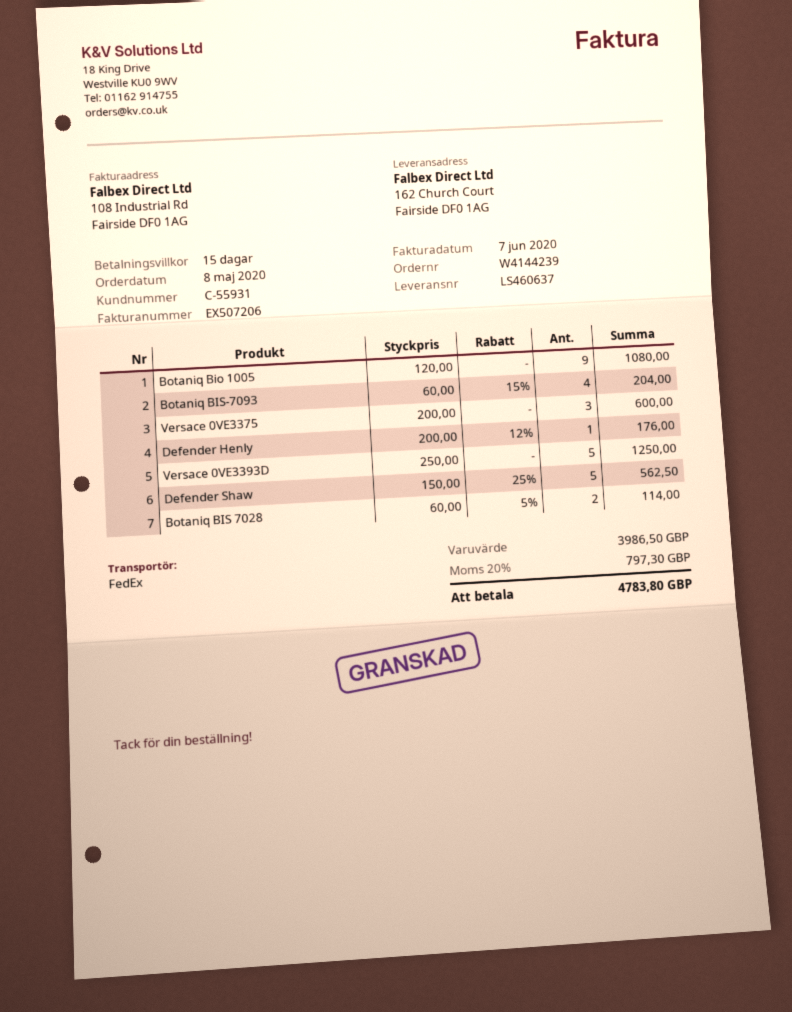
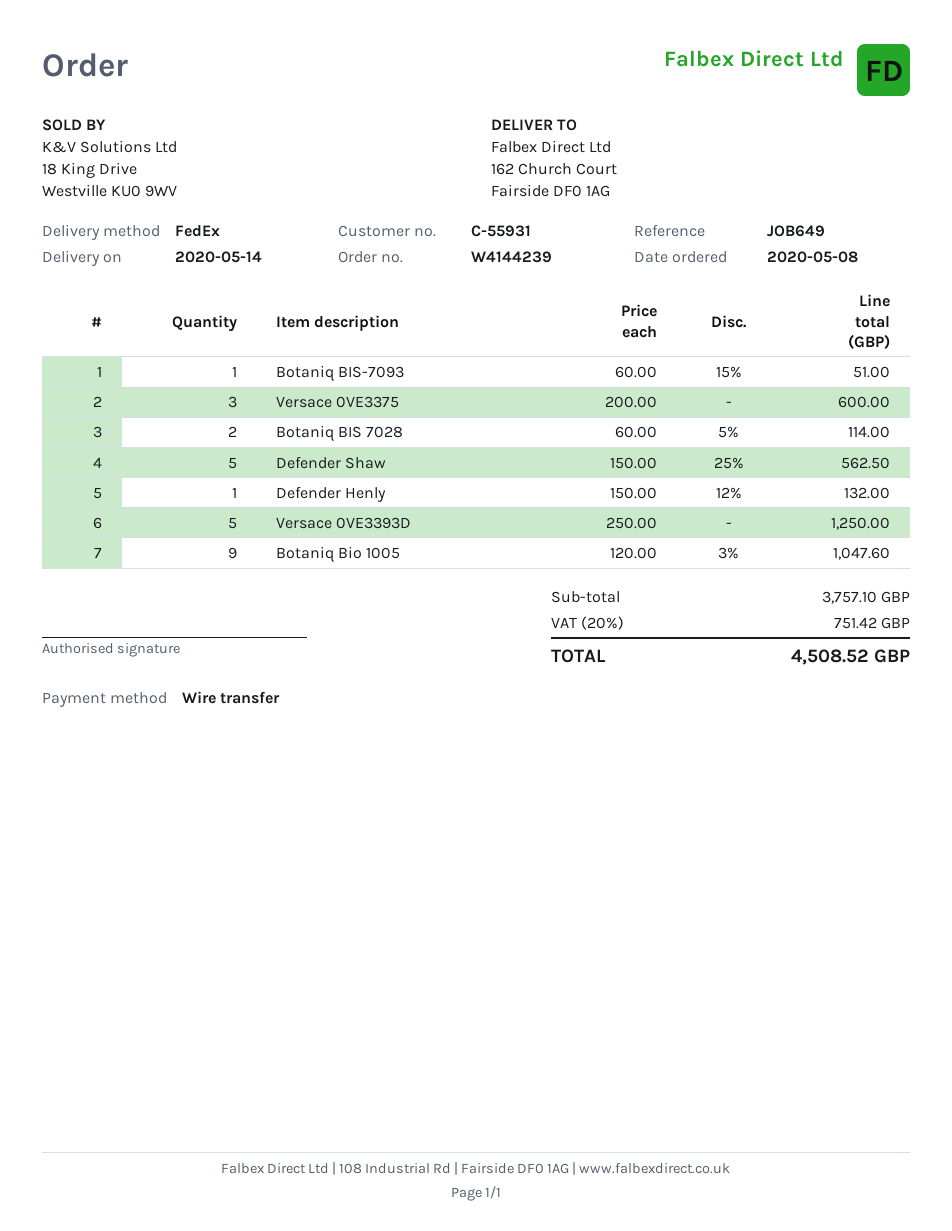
Botaniq Bio 1005: 9 x 120.00 = 1080.00 -> 9 x 120.00 - 3% = 1047.60
Botaniq BIS-7093: 4 x 60.00 - 15% = 204.00 -> 1 x 60.00 - 15% = 51.00
Defender Henly: 1 x 200.00 - 12% = 176.00 -> 1 x 150.00 - 12% = 132.00
subtotal: 3986.50 -> 3757.10
tax: 20% = 797.30 -> 20% = 751.42
total: 4783.80 -> 4508.52

